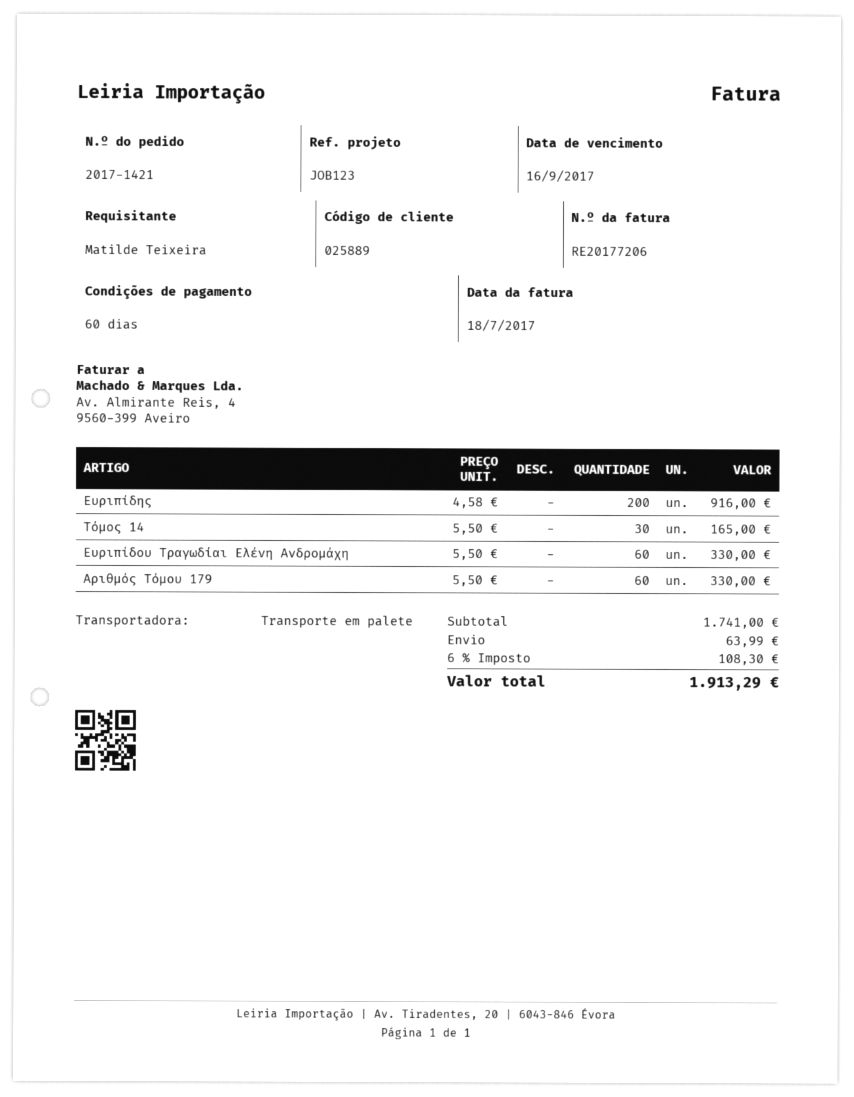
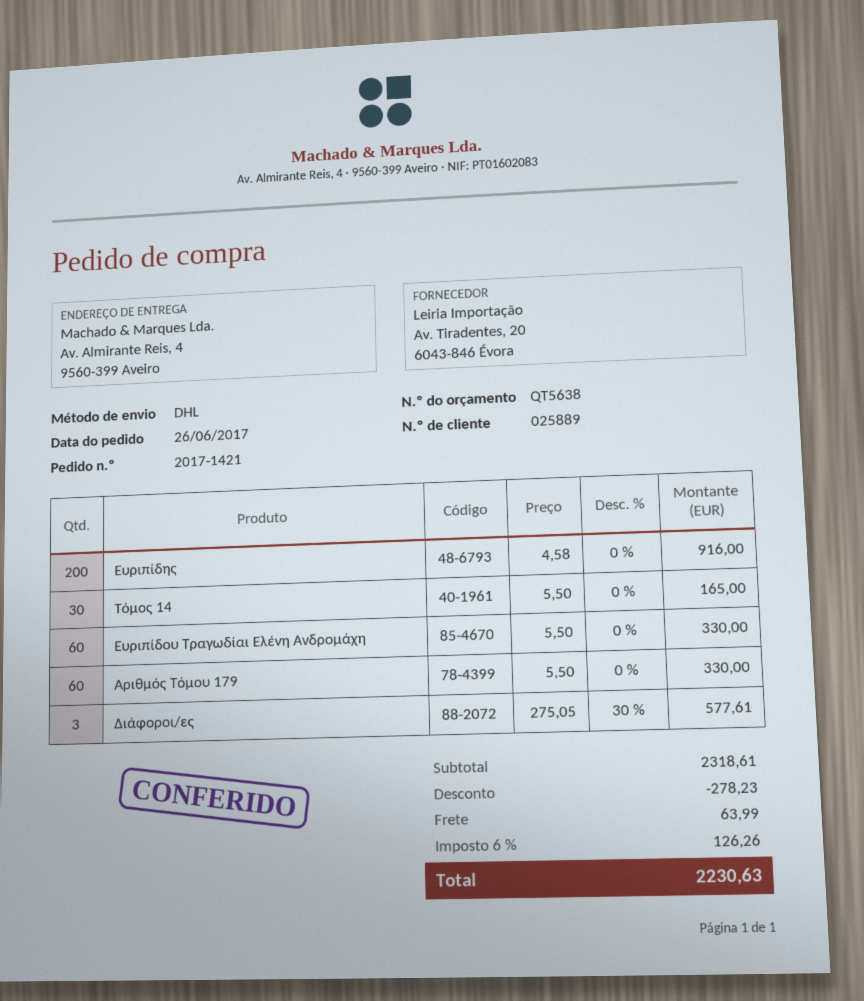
shipping method: pallet freight -> DHL
Διάφοροι/ες: none -> 3 x 275.05 - 30% = 577.61
subtotal: 1741.00 -> 2318.61
discount: none -> 278.23
tax: 6% = 108.30 -> 6% = 126.26
total: 1913.29 -> 2230.63

